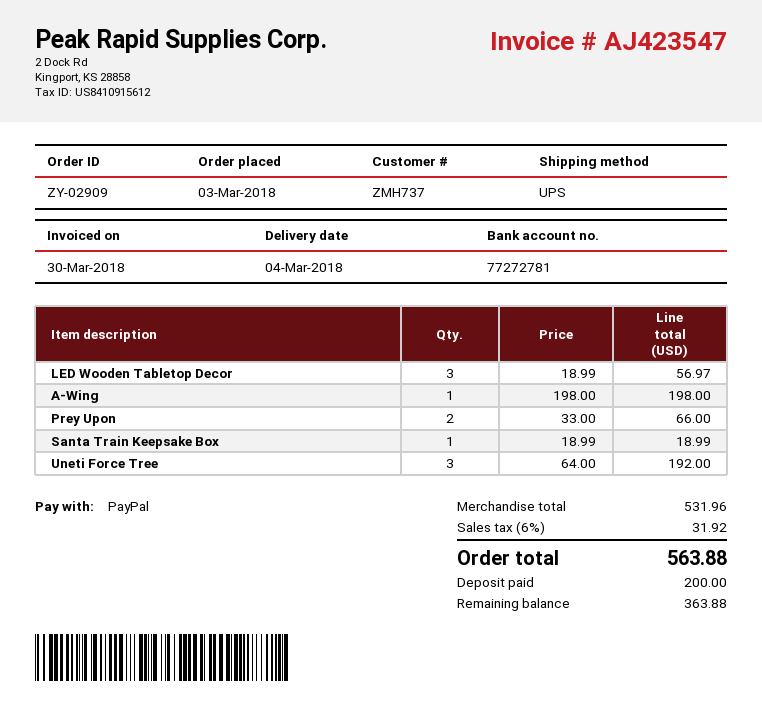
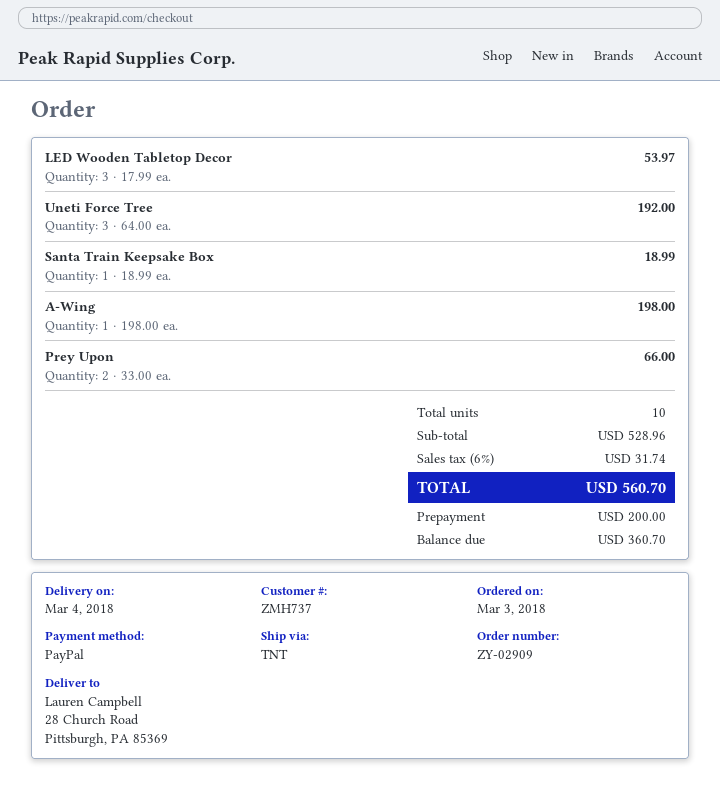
shipping method: UPS -> TNT
LED Wooden Tabletop Decor: 3 x 18.99 = 56.97 -> 3 x 17.99 = 53.97
subtotal: 531.96 -> 528.96
tax: 6% = 31.92 -> 6% = 31.74
total: 563.88 -> 560.70
balance: 363.88 -> 360.70

